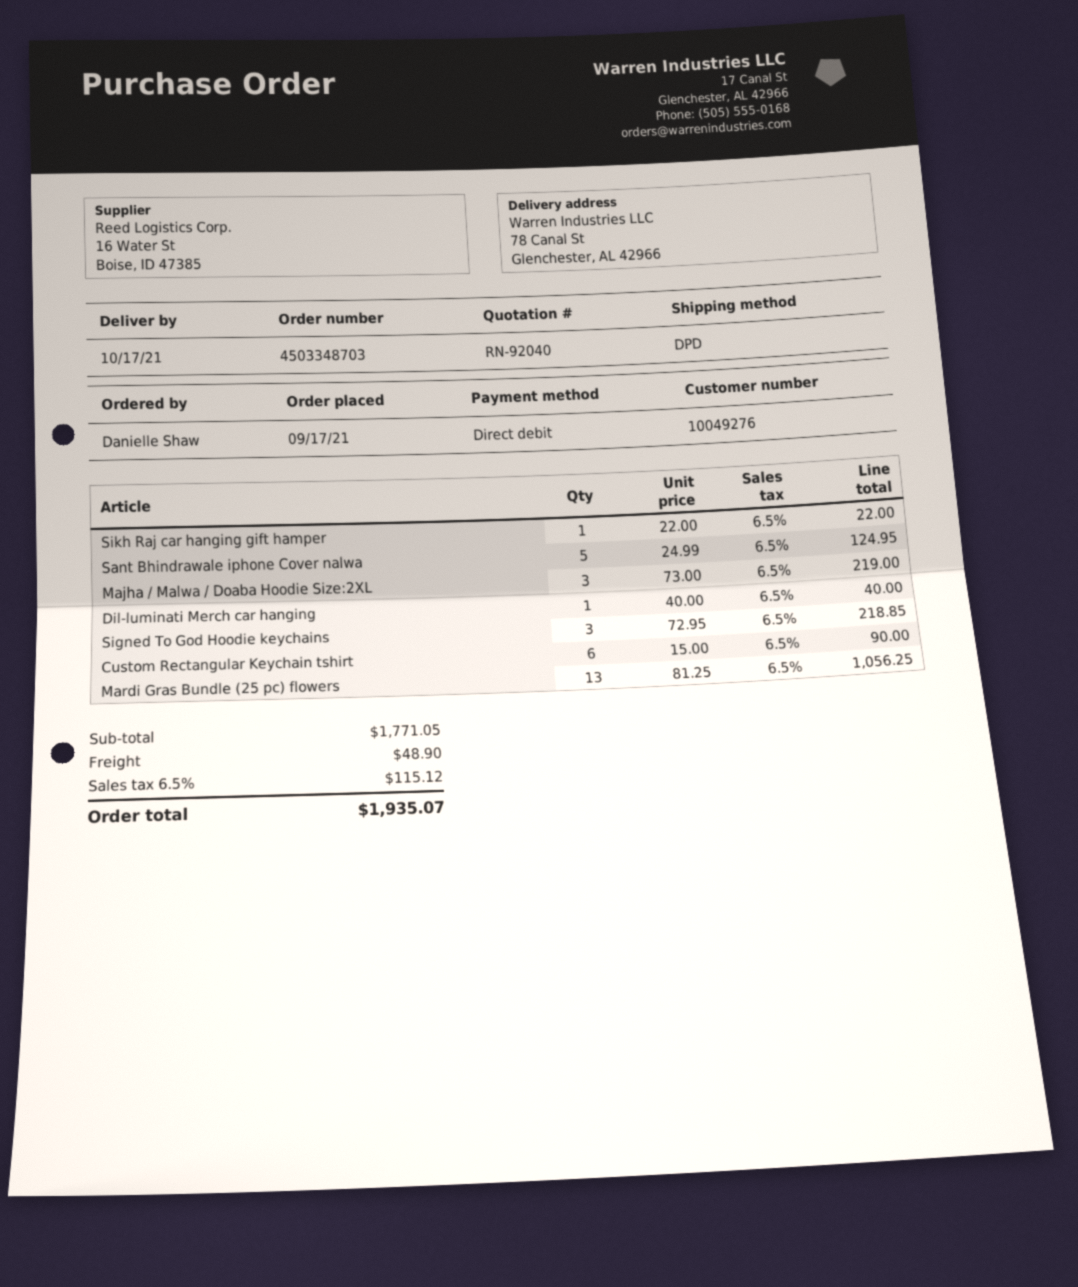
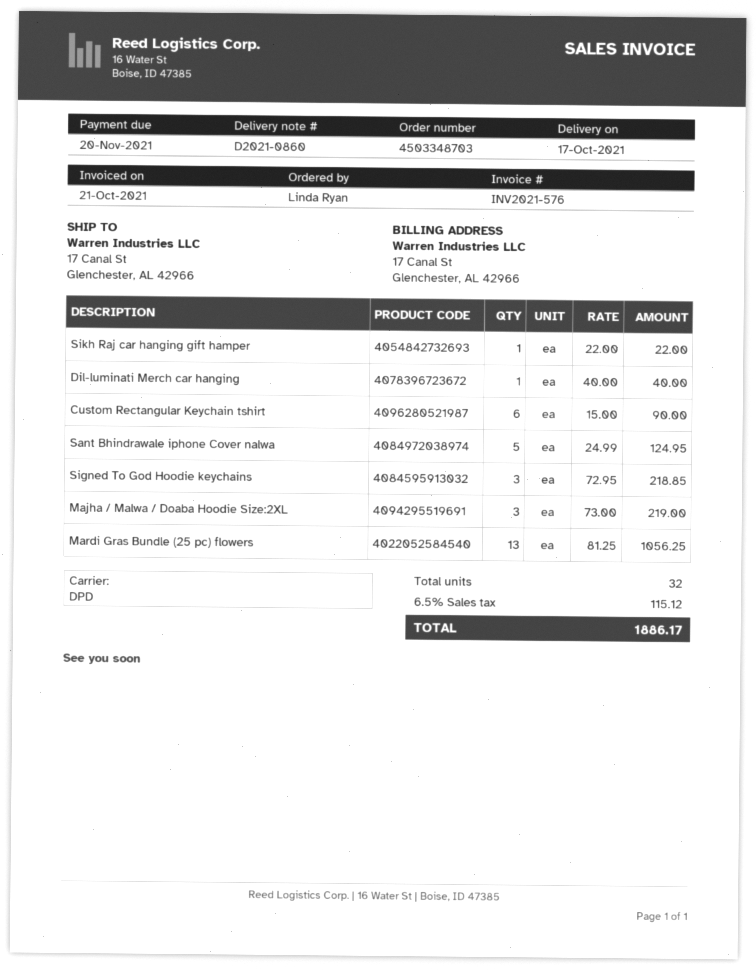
ordered by: Danielle Shaw -> Linda Ryan
ship to: 78 Canal St, Glenchester, AL 42966 -> 17 Canal St, Glenchester, AL 42966
shipping: 48.90 -> none
total: 1935.07 -> 1886.17

